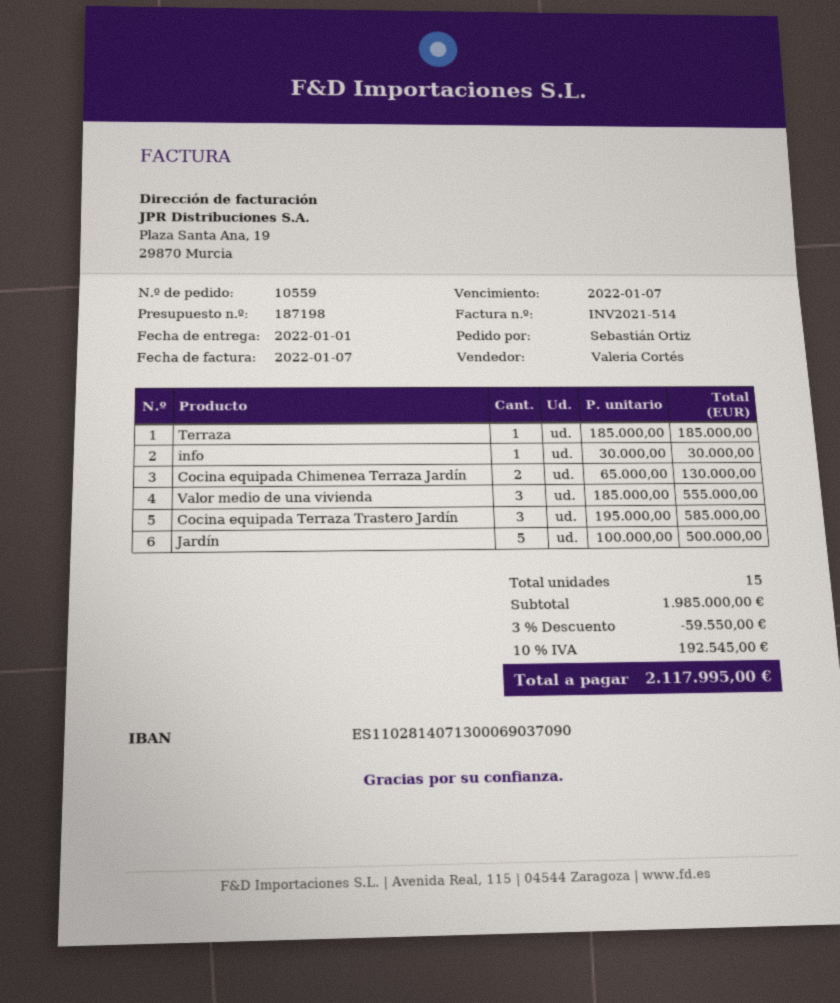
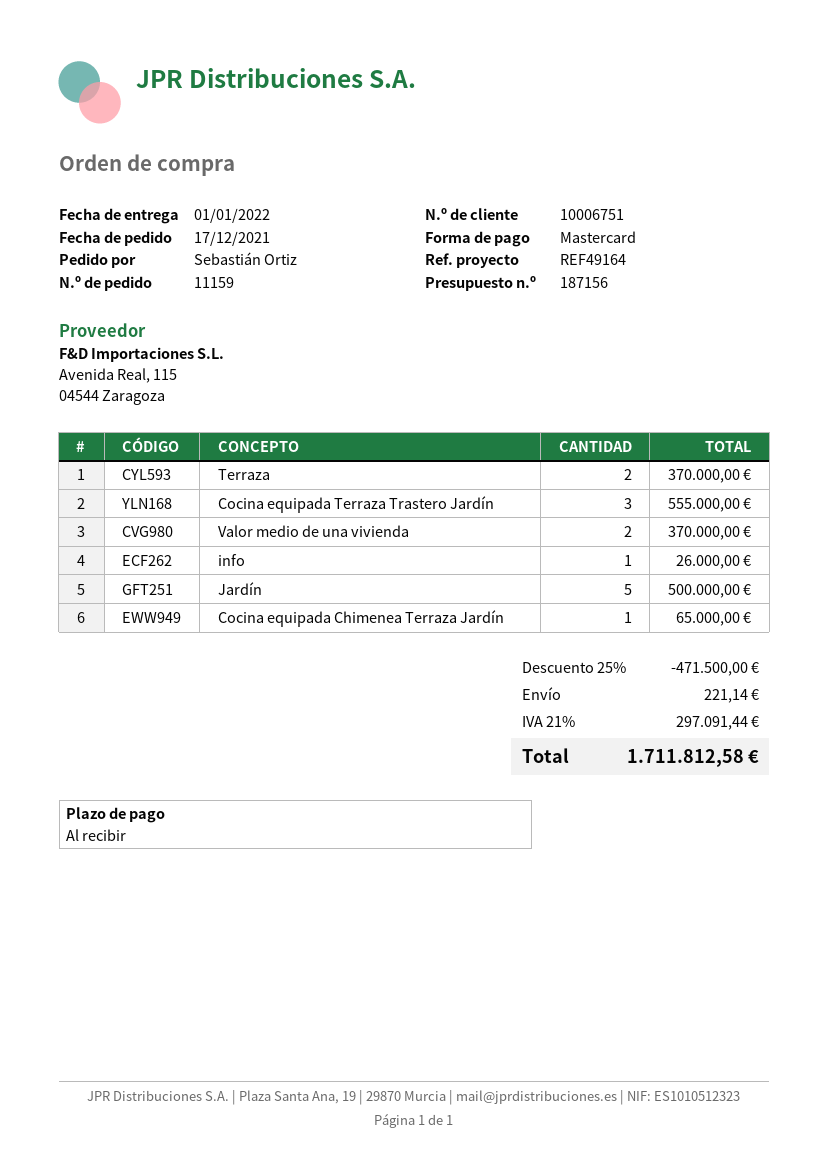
quote number: 187198 -> 187156
order number: 10559 -> 11159
Terraza: 1 for 185000.00 -> 2 for 370000.00
info: 1 for 30000.00 -> 1 for 26000.00
Cocina equipada Chimenea Terraza Jardín: 2 for 130000.00 -> 1 for 65000.00
Valor medio de una vivienda: 3 for 555000.00 -> 2 for 370000.00
Cocina equipada Terraza Trastero Jardín: 3 for 585000.00 -> 3 for 555000.00
discount: 3% = 59550.00 -> 25% = 471500.00
shipping: none -> 221.14
tax: 10% = 192545.00 -> 21% = 297091.44
total: 2117995.00 -> 1711812.58

